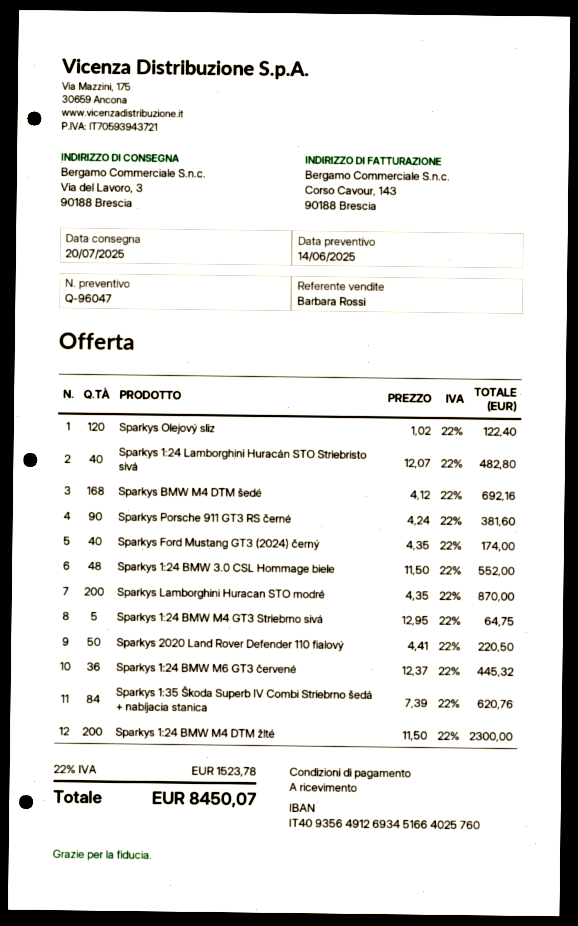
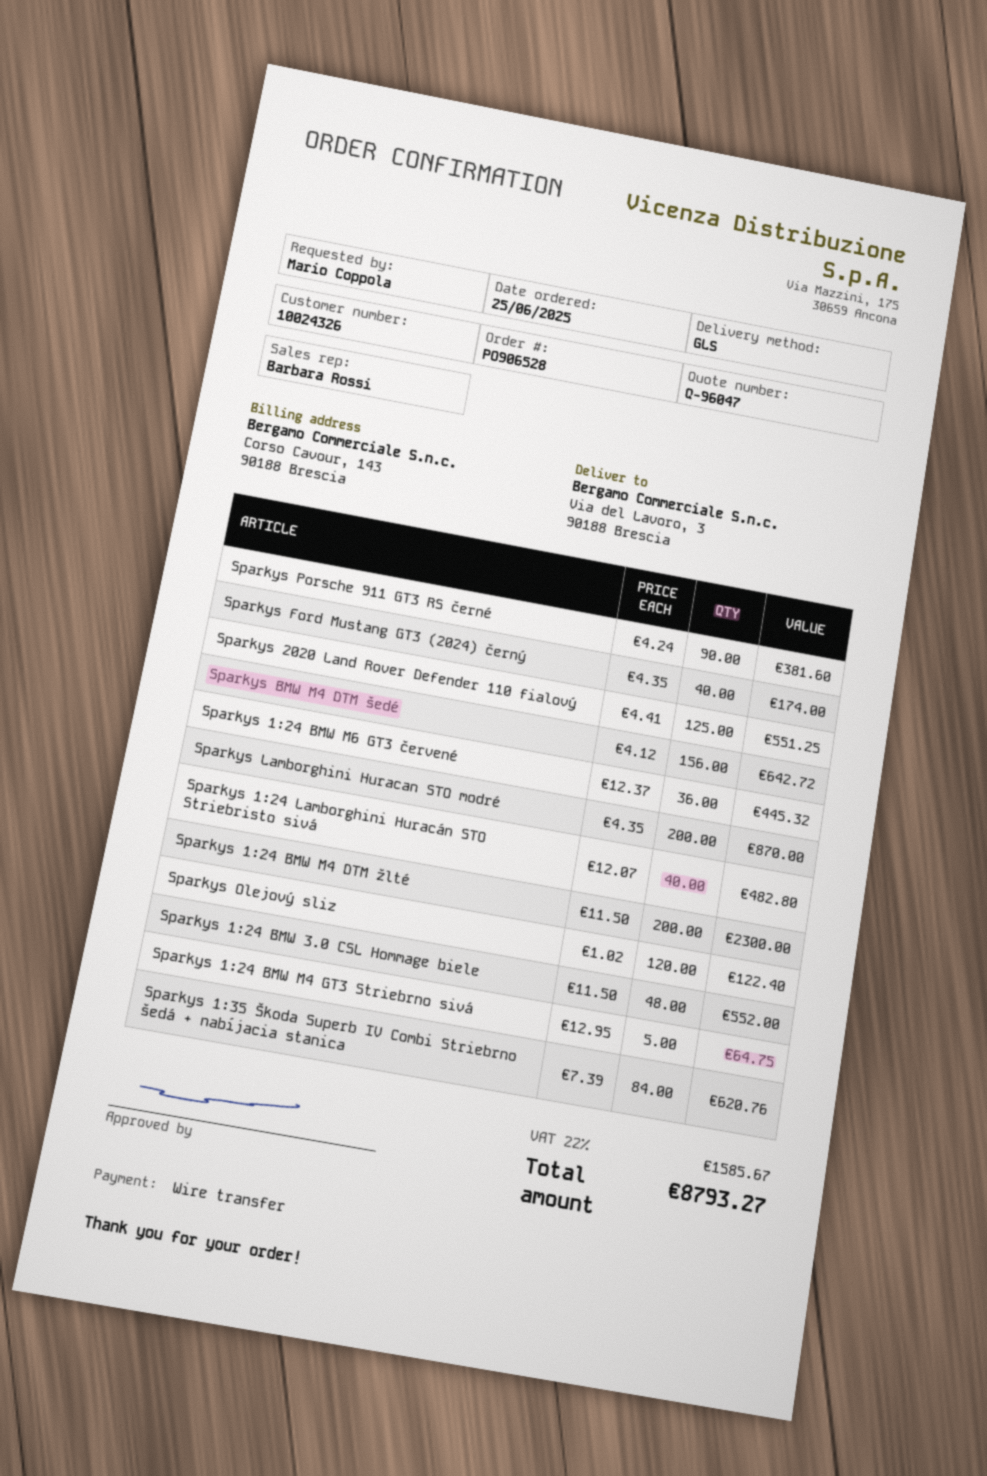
Sparkys BMW M4 DTM šedé: 168 x 4.12 = 692.16 -> 156 x 4.12 = 642.72
Sparkys 2020 Land Rover Defender 110 fialový: 50 x 4.41 = 220.50 -> 125 x 4.41 = 551.25
tax: 22% = 1523.78 -> 22% = 1585.67
total: 8450.07 -> 8793.27

